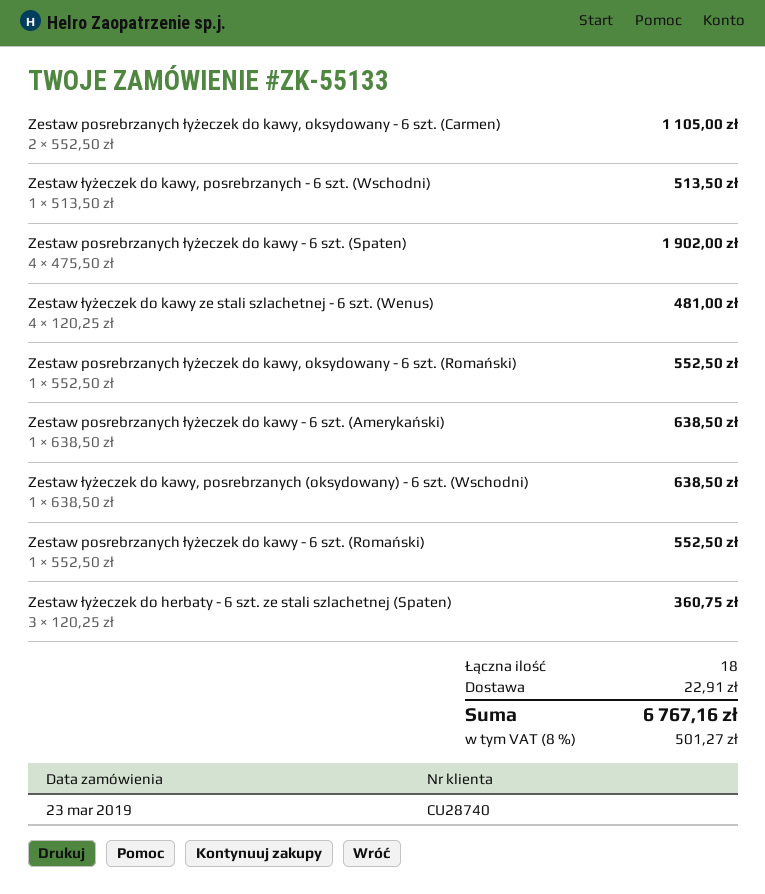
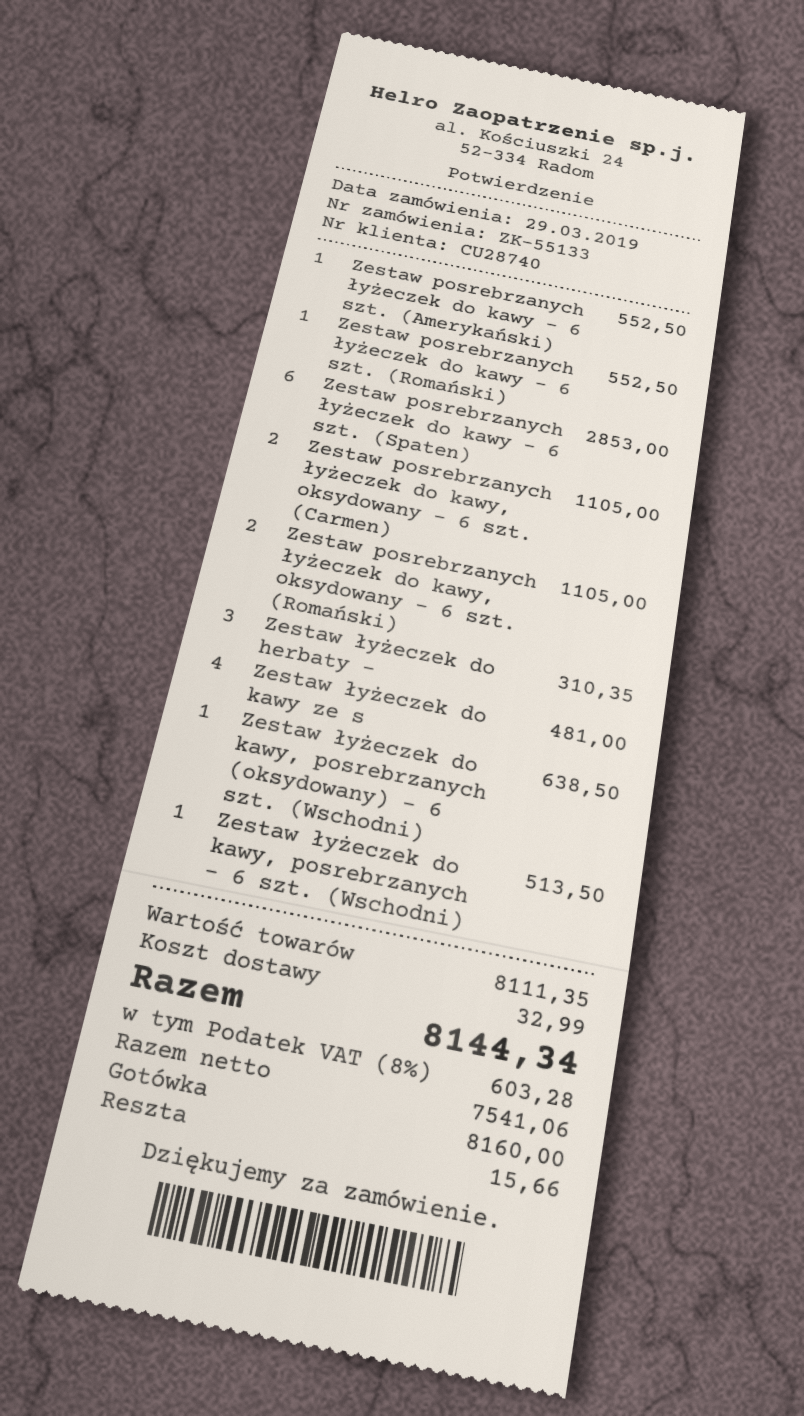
order date: 2019-03-23 -> 2019-03-29
Zestaw posrebrzanych łyżeczek do kawy - 6 szt. (Spaten): 4 for 1902.00 -> 6 for 2853.00
Zestaw posrebrzanych łyżeczek do kawy, oksydowany - 6 szt. (Romański): 1 for 552.50 -> 2 for 1105.00
Zestaw posrebrzanych łyżeczek do kawy - 6 szt. (Amerykański): 1 for 638.50 -> 1 for 552.50
Zestaw łyżeczek do herbaty - 6 szt. ze stali szlachetnej (Spaten): 3 for 360.75 -> 3 for 310.35
shipping: 22.91 -> 32.99
tax: 8% = 501.27 -> 8% = 603.28
total: 6767.16 -> 8144.34

